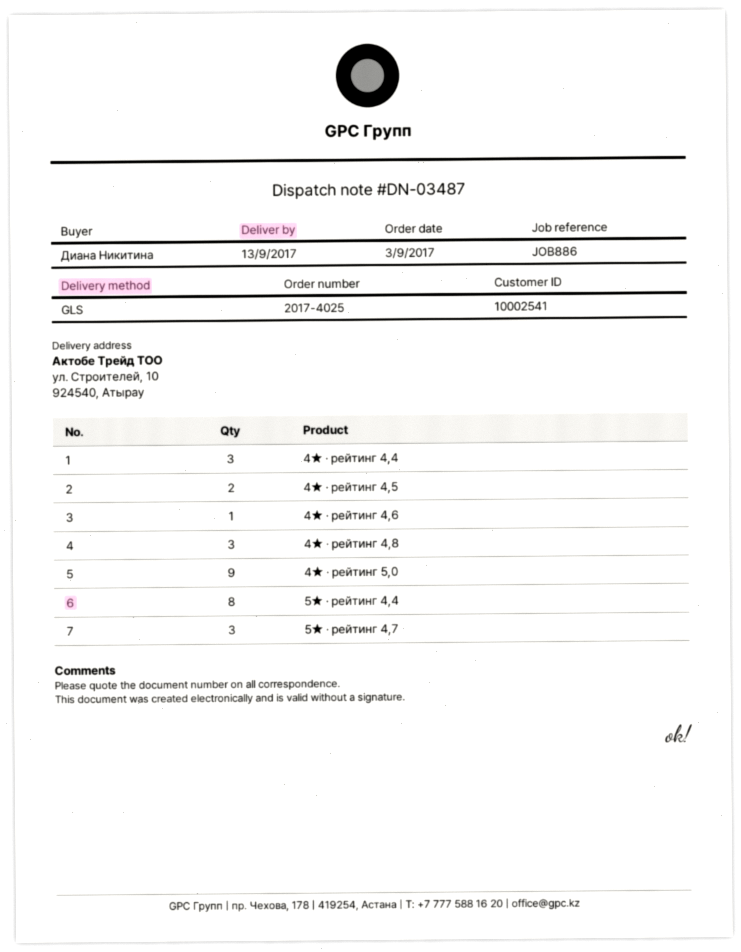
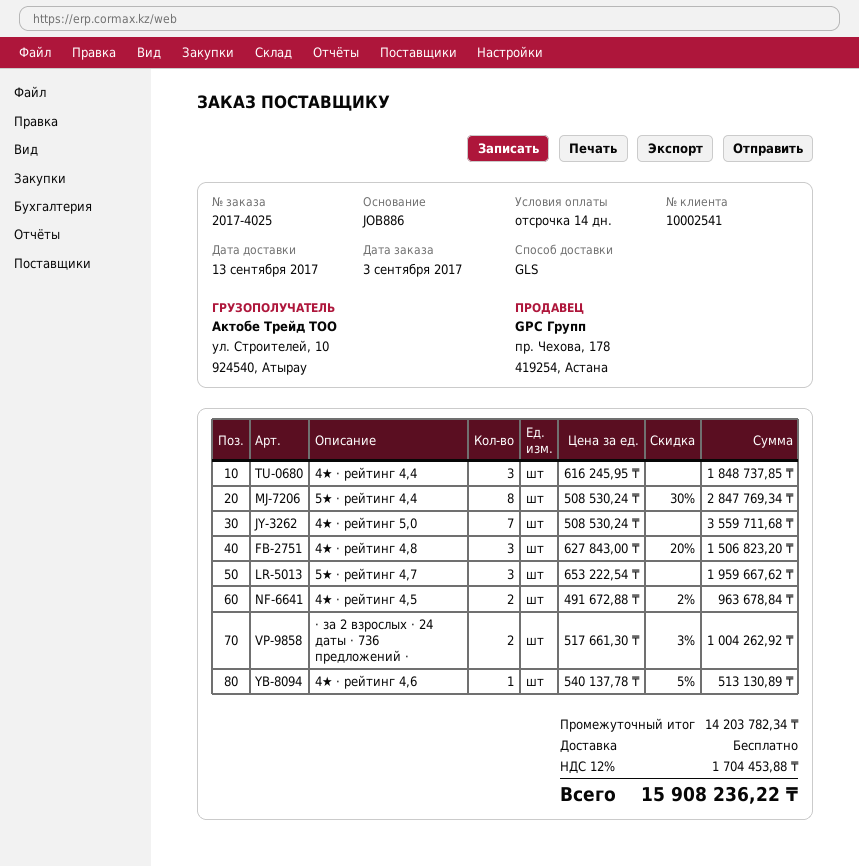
4★ · рейтинг 5,0: 9 -> 7
· за 2 взрослых · 24 даты · 736 предложений ·: none -> 2

